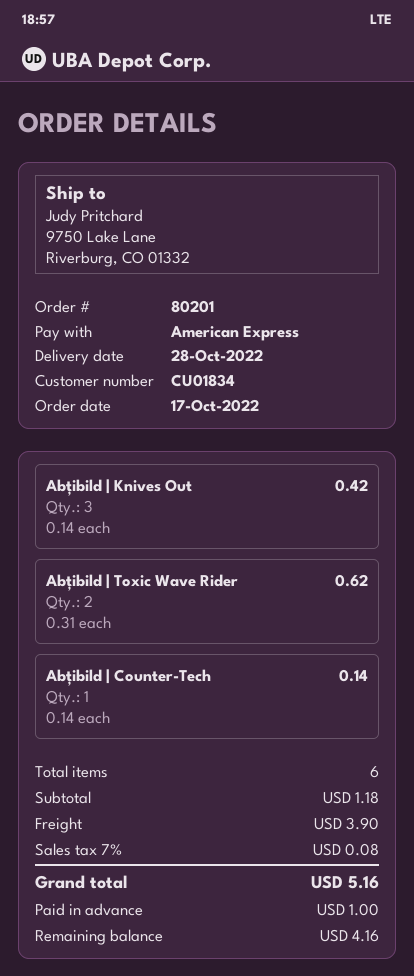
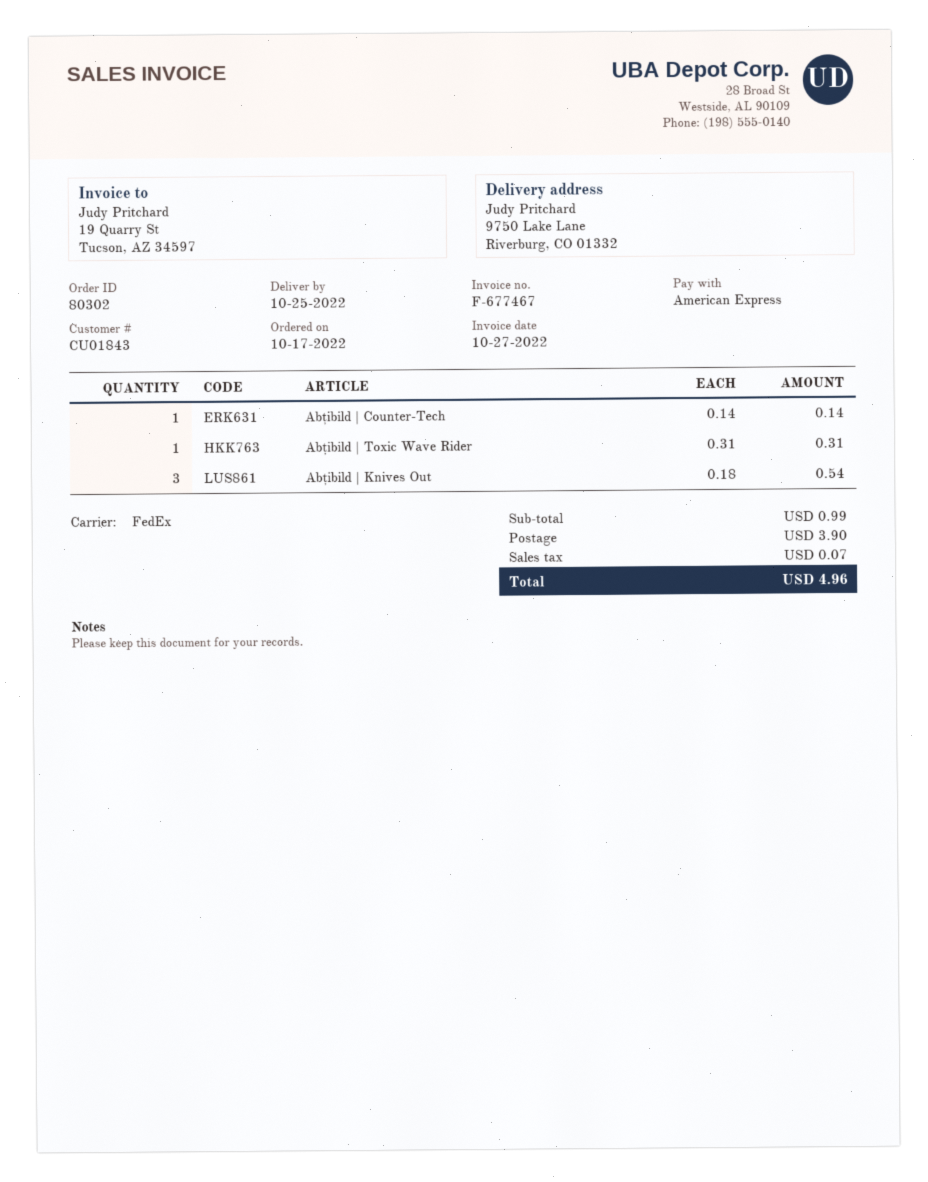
order number: 80201 -> 80302
delivery date: 2022-10-28 -> 2022-10-25
customer number: CU01834 -> CU01843
Abțibild | Knives Out: 3 x 0.14 = 0.42 -> 3 x 0.18 = 0.54
Abțibild | Toxic Wave Rider: 2 x 0.31 = 0.62 -> 1 x 0.31 = 0.31
subtotal: 1.18 -> 0.99
tax: 0.08 -> 0.07
total: 5.16 -> 4.96

